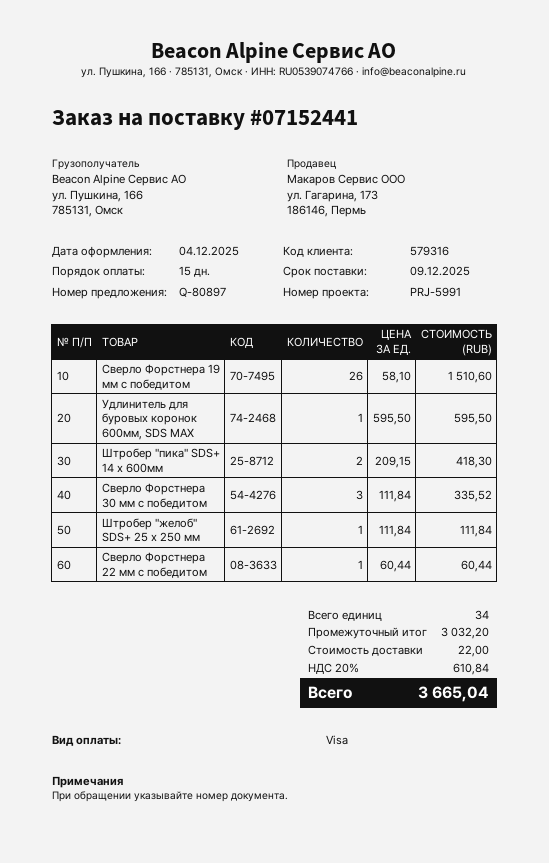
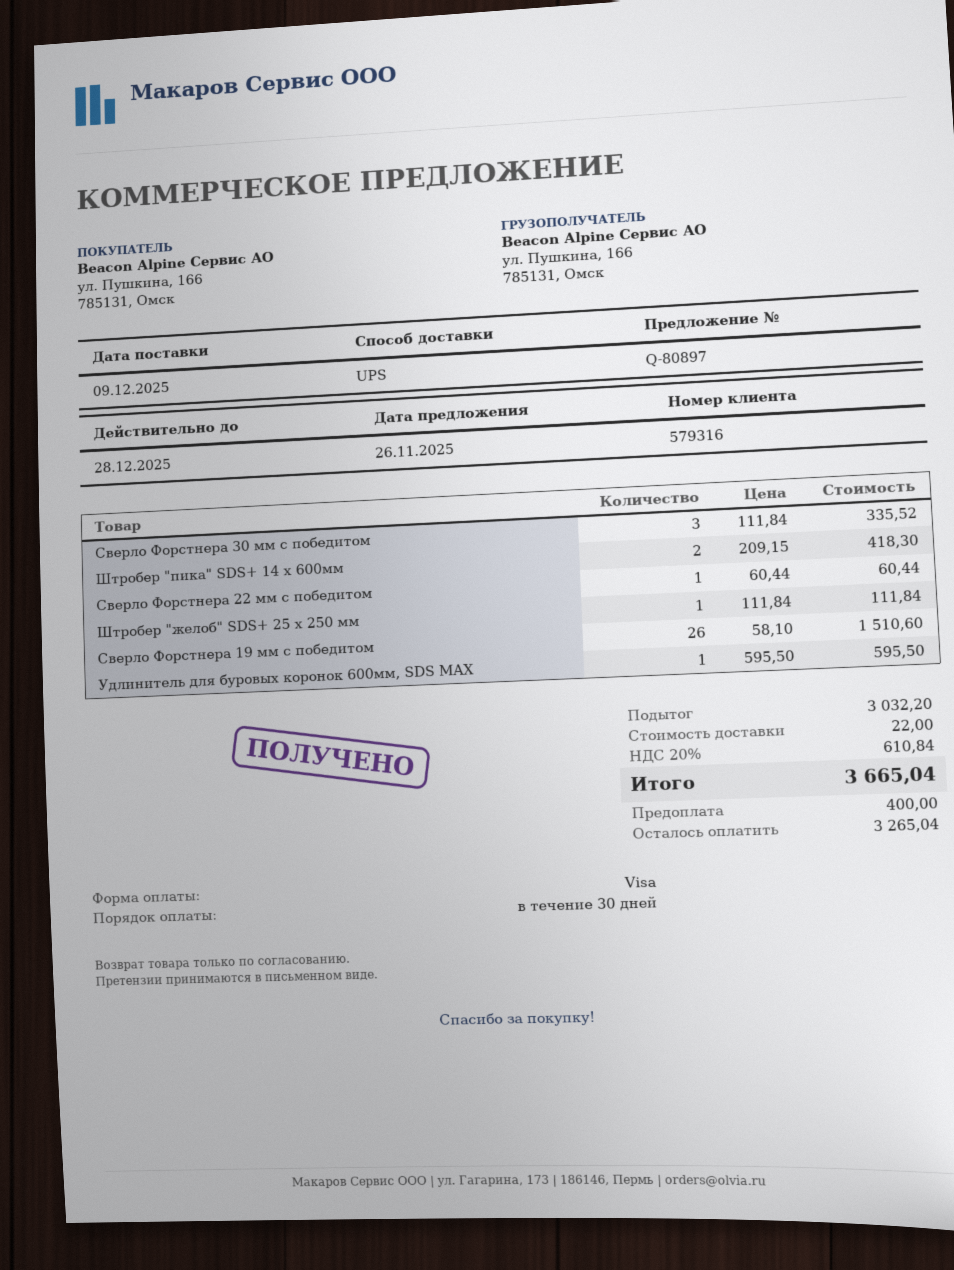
payment terms: 15 days -> 30 days

